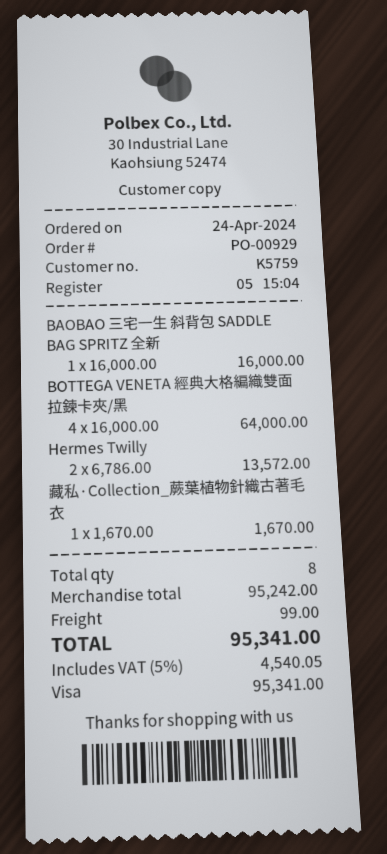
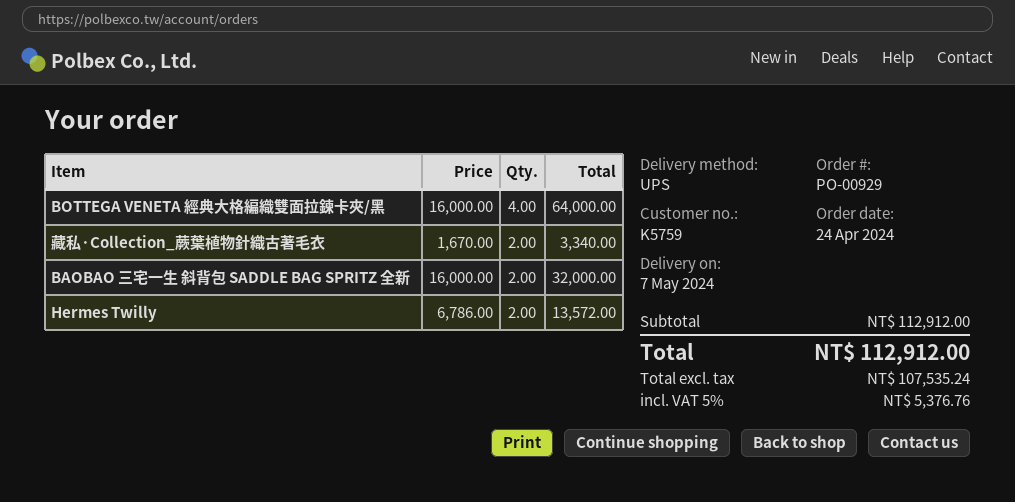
BAOBAO 三宅一生 斜背包 SADDLE BAG SPRITZ 全新: 1 x 16000.00 = 16000.00 -> 2 x 16000.00 = 32000.00
藏私·Collection_蕨葉植物針織古著毛衣: 1 x 1670.00 = 1670.00 -> 2 x 1670.00 = 3340.00
subtotal: 95242.00 -> 112912.00
shipping: 99.00 -> none
tax: 5% = 4540.05 -> 5% = 5376.76
total: 95341.00 -> 112912.00

